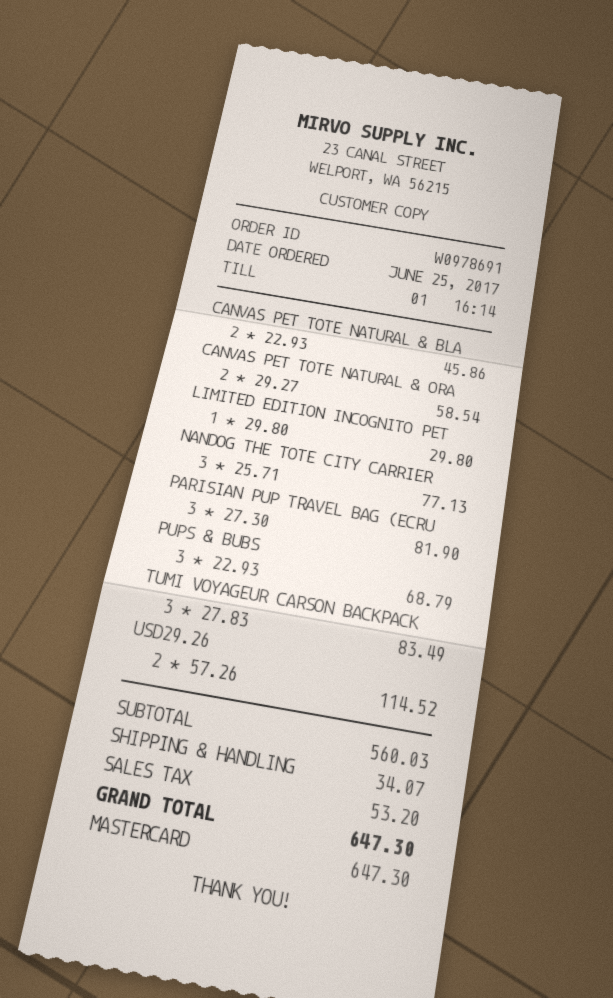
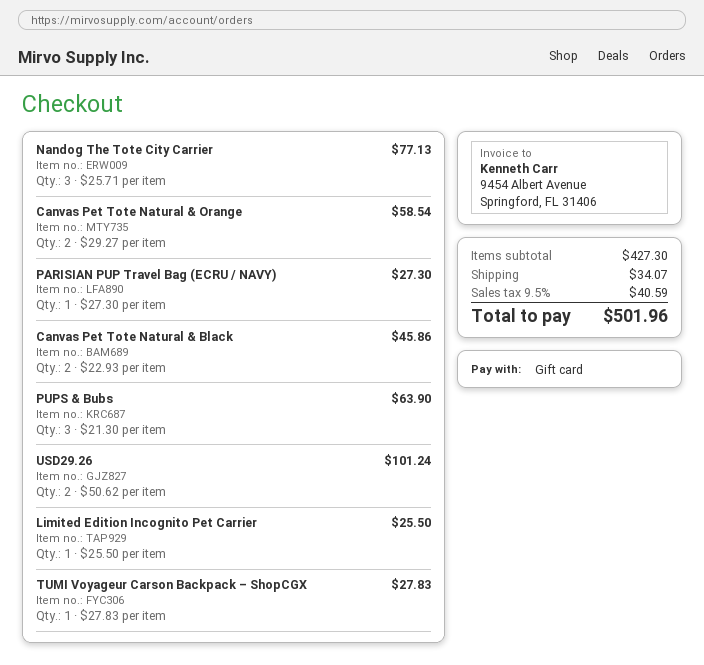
payment method: Mastercard -> gift card
LIMITED EDITION INCOGNITO PET: 1 x 29.80 = 29.80 -> 1 x 25.50 = 25.50
PARISIAN PUP TRAVEL BAG (ECRU: 3 x 27.30 = 81.90 -> 1 x 27.30 = 27.30
PUPS & BUBS: 3 x 22.93 = 68.79 -> 3 x 21.30 = 63.90
TUMI VOYAGEUR CARSON BACKPACK: 3 x 27.83 = 83.49 -> 1 x 27.83 = 27.83
USD29.26: 2 x 57.26 = 114.52 -> 2 x 50.62 = 101.24
subtotal: 560.03 -> 427.30
tax: 53.20 -> 40.59
total: 647.30 -> 501.96

